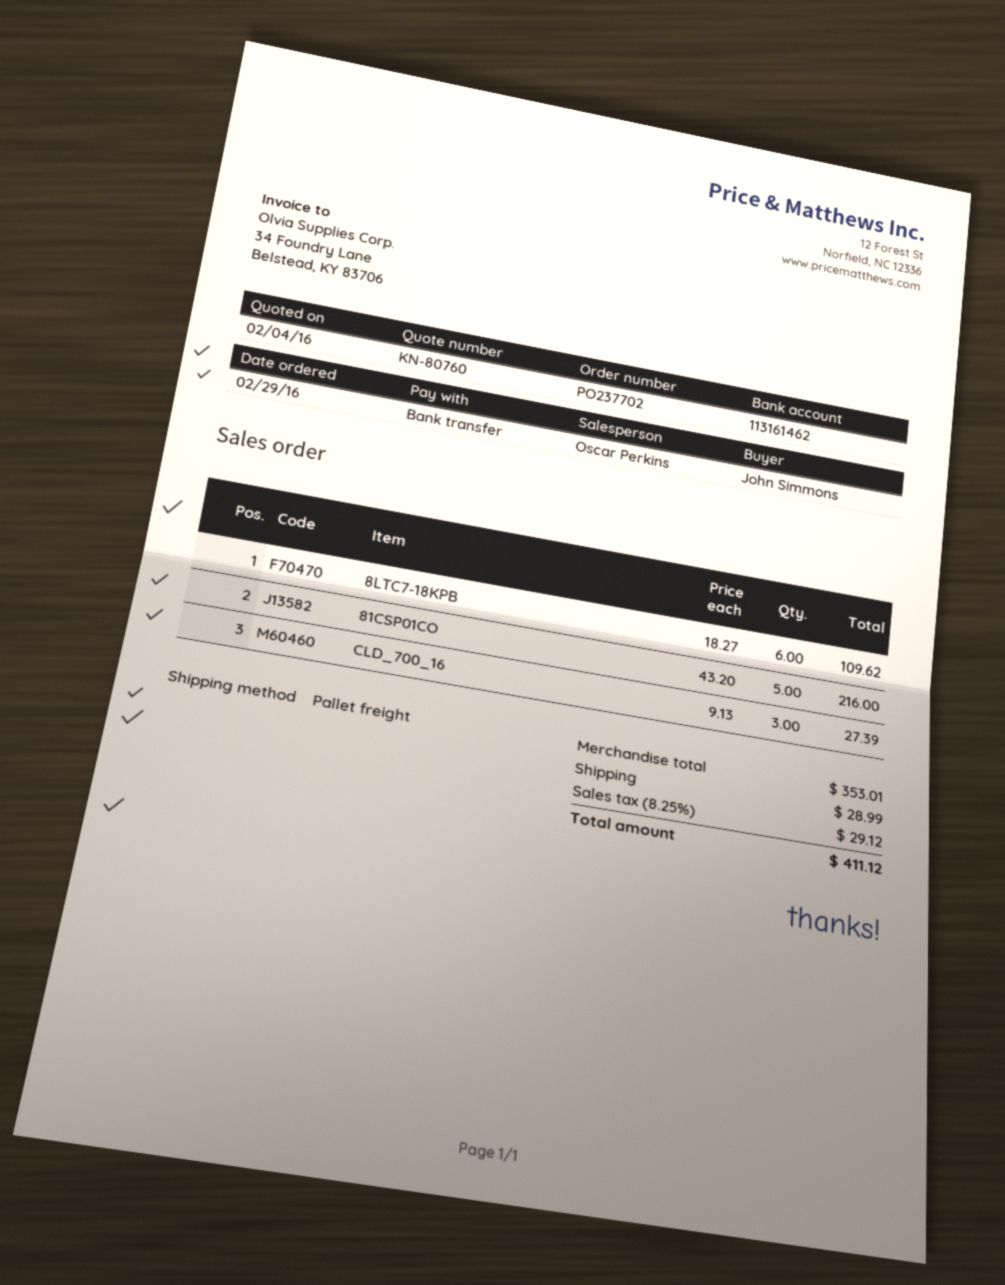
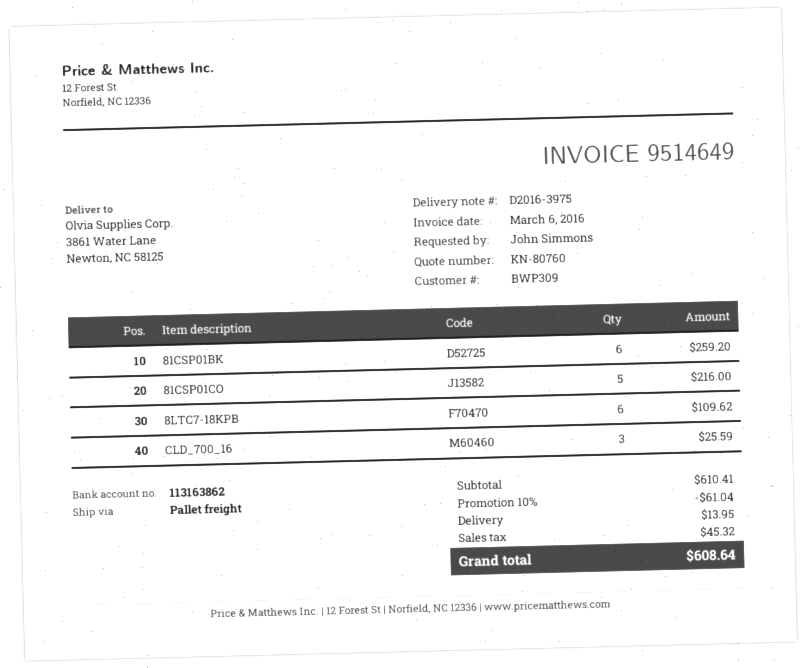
bank account: 113161462 -> 113163862
CLD_700_16: 3 for 27.39 -> 3 for 25.59
81CSP01BK: none -> 6 for 259.20
subtotal: 353.01 -> 610.41
discount: none -> 10% = 61.04
shipping: 28.99 -> 13.95
tax: 29.12 -> 45.32
total: 411.12 -> 608.64

